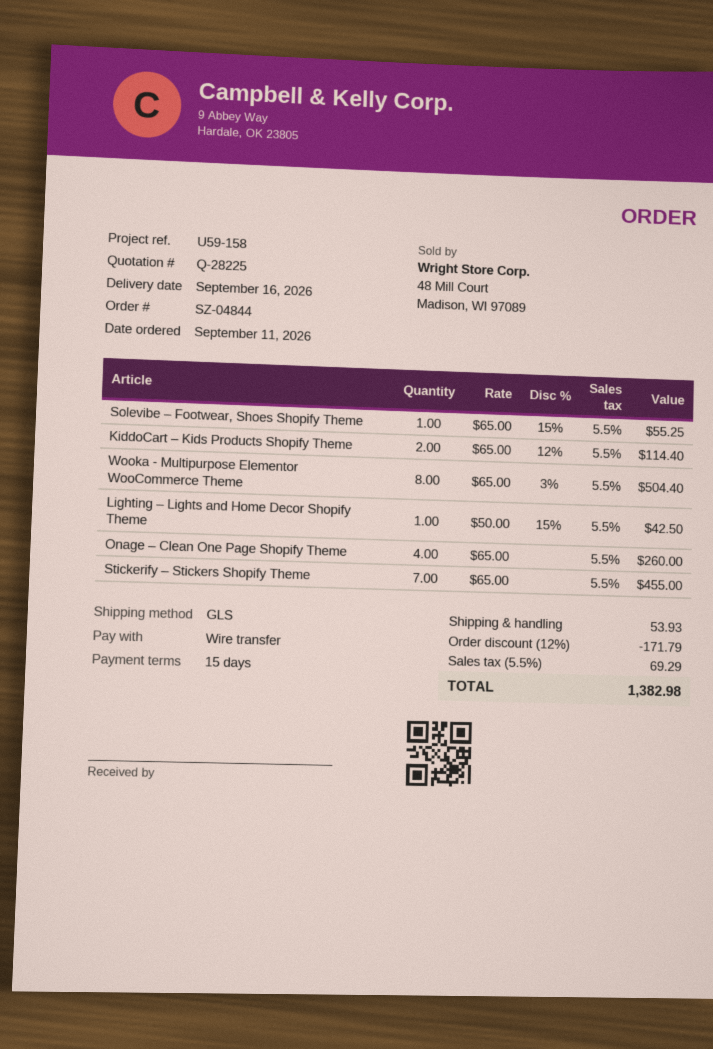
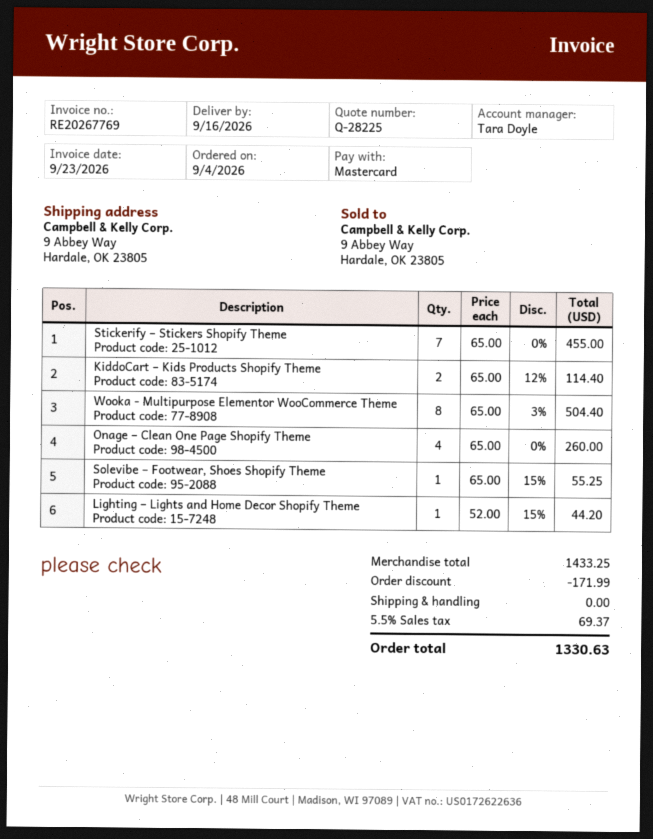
order date: 2026-09-11 -> 2026-09-04
payment method: bank transfer -> Mastercard
Lighting – Lights and Home Decor Shopify Theme: 1 x 50.00 - 15% = 42.50 -> 1 x 52.00 - 15% = 44.20
discount: 171.79 -> 171.99
shipping: 53.93 -> 0.00
tax: 5.5% = 69.29 -> 5.5% = 69.37
total: 1382.98 -> 1330.63

